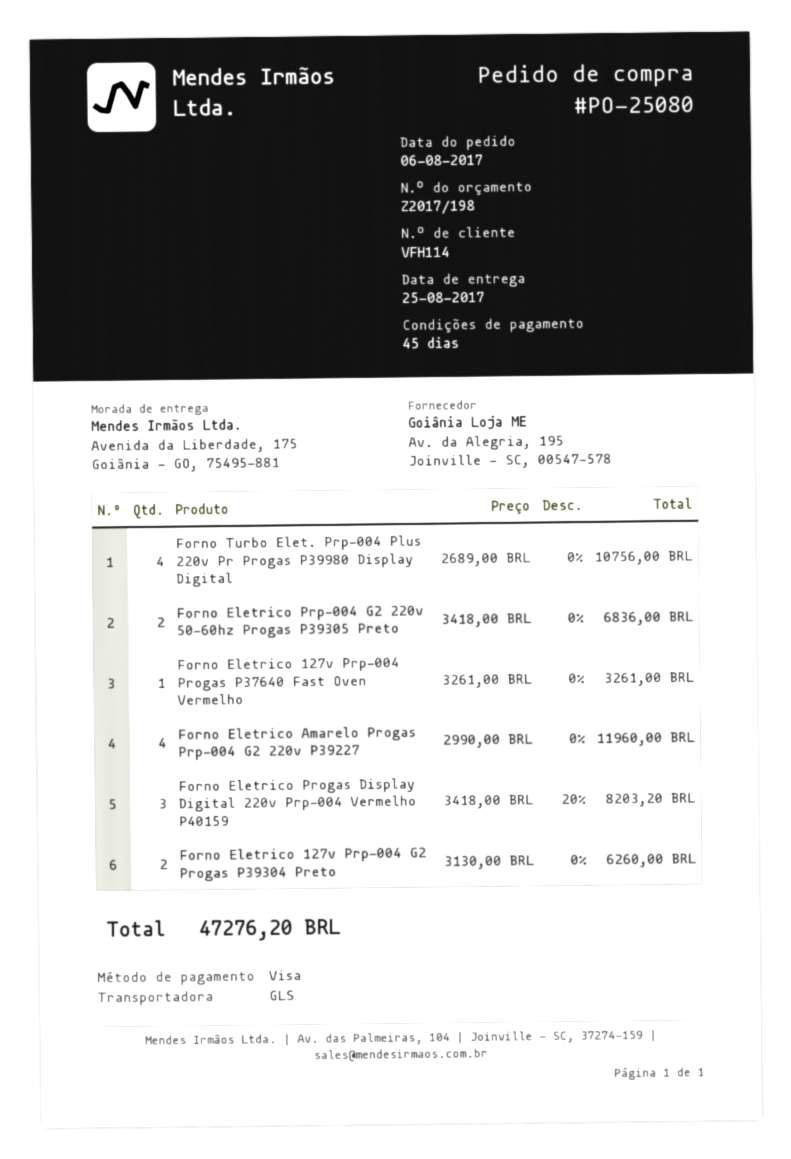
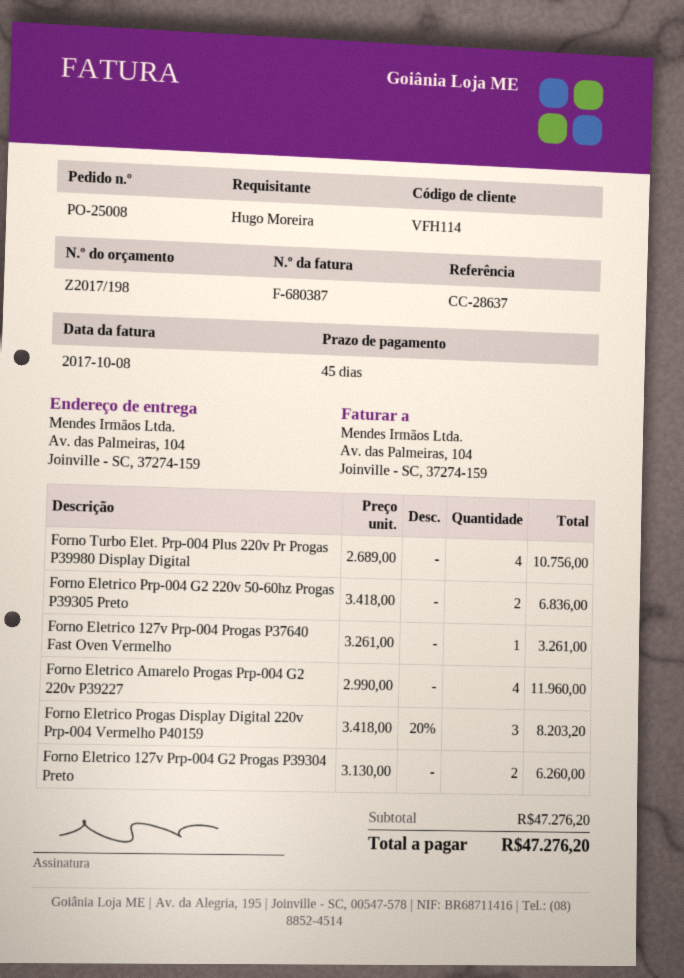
order number: PO-25080 -> PO-25008
ship to: Avenida da Liberdade, 175, Goiânia - GO, 75495-881 -> Av. das Palmeiras, 104, Joinville - SC, 37274-159

